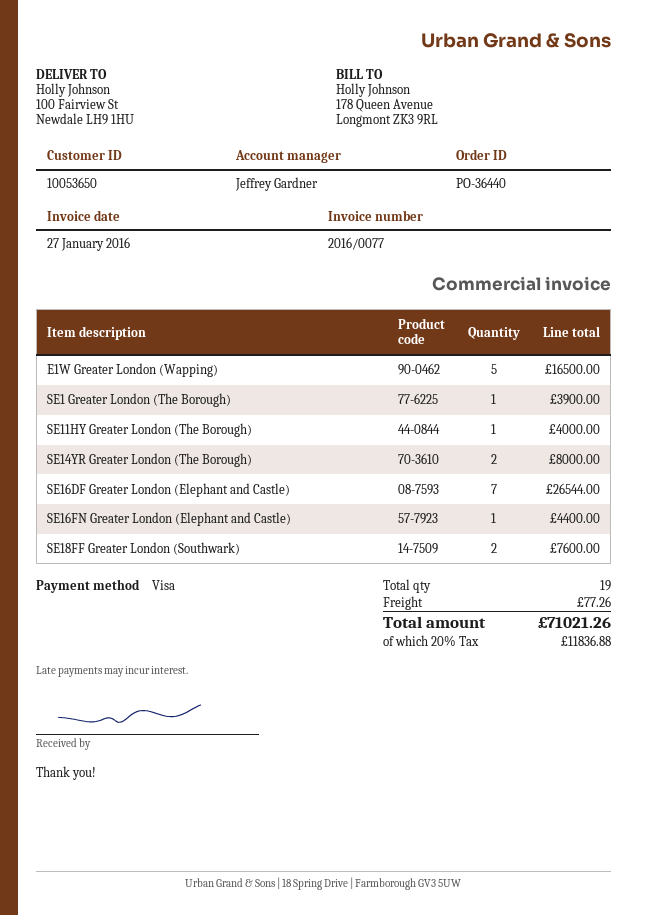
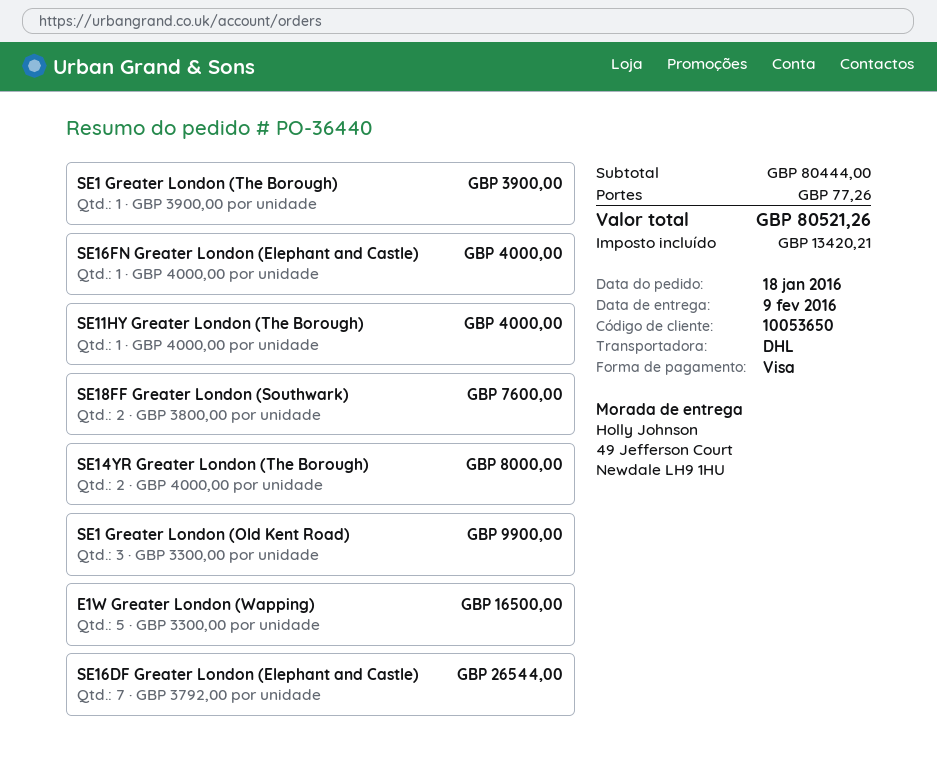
ship to: 100 Fairview St, Newdale LH9 1HU -> 49 Jefferson Court, Newdale LH9 1HU
SE16FN Greater London (Elephant and Castle): 1 for 4400.00 -> 1 for 4000.00
SE1 Greater London (Old Kent Road): none -> 3 for 9900.00
tax: 11836.88 -> 13420.21
total: 71021.26 -> 80521.26

